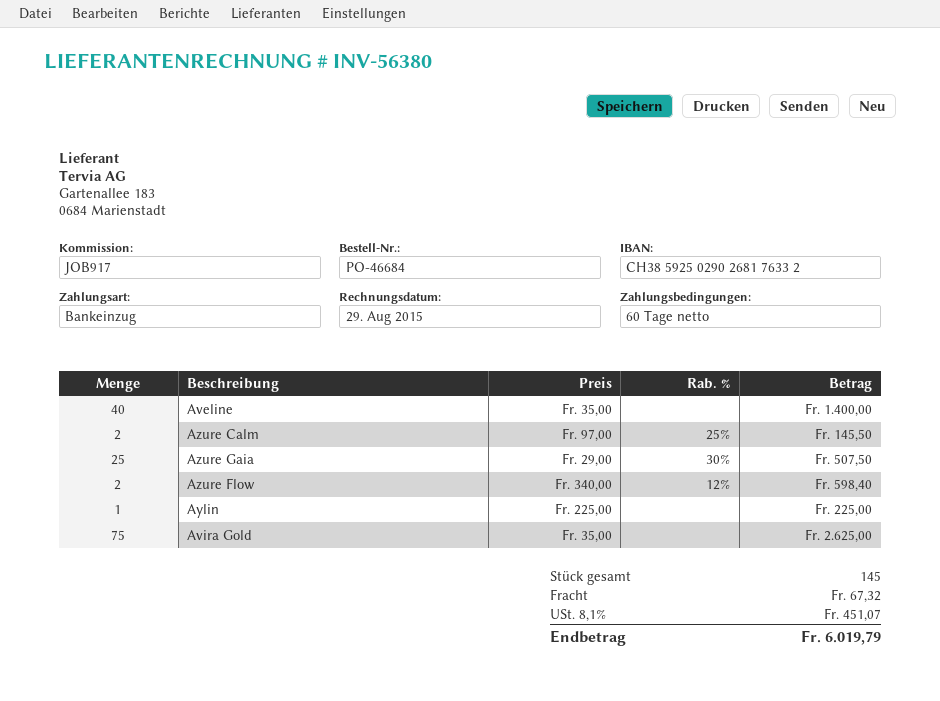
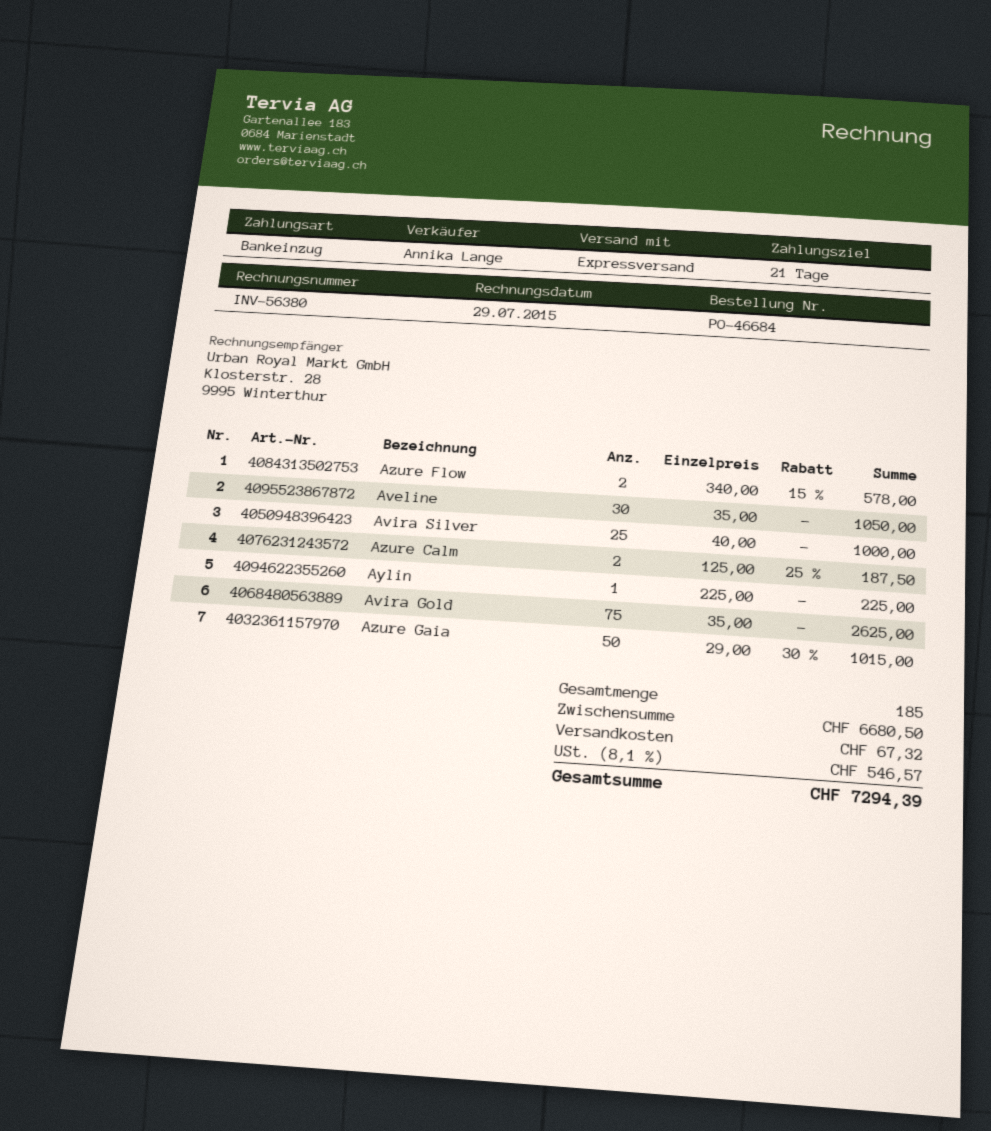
invoice date: 2015-08-29 -> 2015-07-29
payment terms: 60 days -> 21 days
Aveline: 40 x 35.00 = 1400.00 -> 30 x 35.00 = 1050.00
Azure Calm: 2 x 97.00 - 25% = 145.50 -> 2 x 125.00 - 25% = 187.50
Azure Gaia: 25 x 29.00 - 30% = 507.50 -> 50 x 29.00 - 30% = 1015.00
Azure Flow: 2 x 340.00 - 12% = 598.40 -> 2 x 340.00 - 15% = 578.00
Avira Silver: none -> 25 x 40.00 = 1000.00
total quantity: 145 -> 185
tax: 8.1% = 451.07 -> 8.1% = 546.57
total: 6019.79 -> 7294.39

